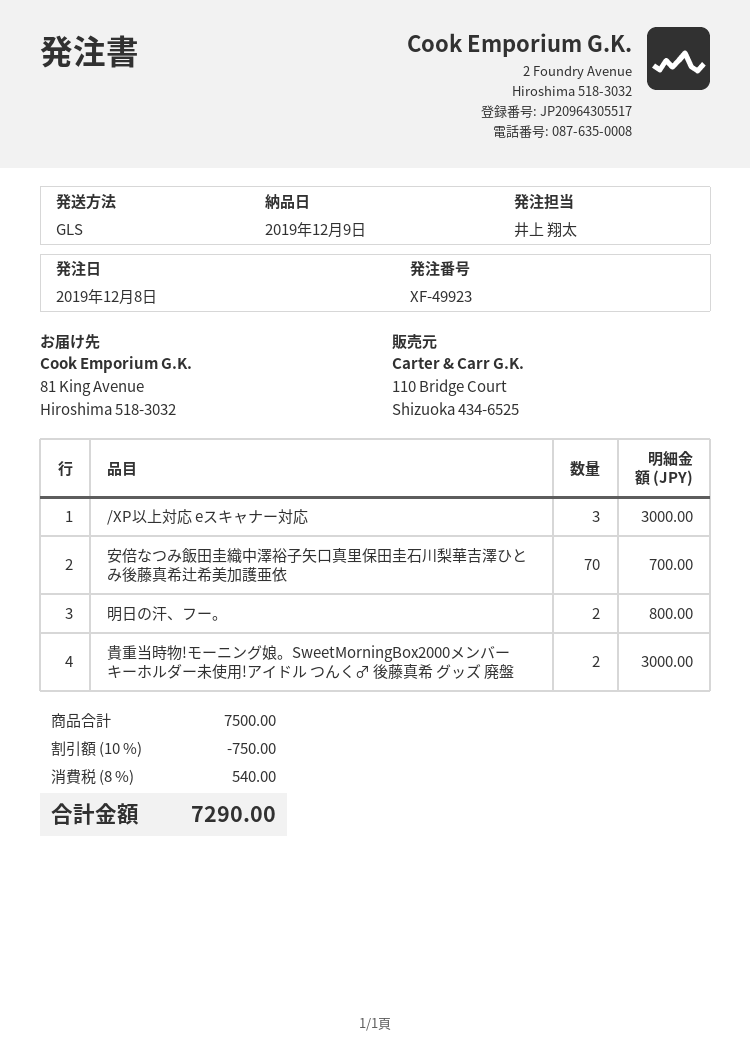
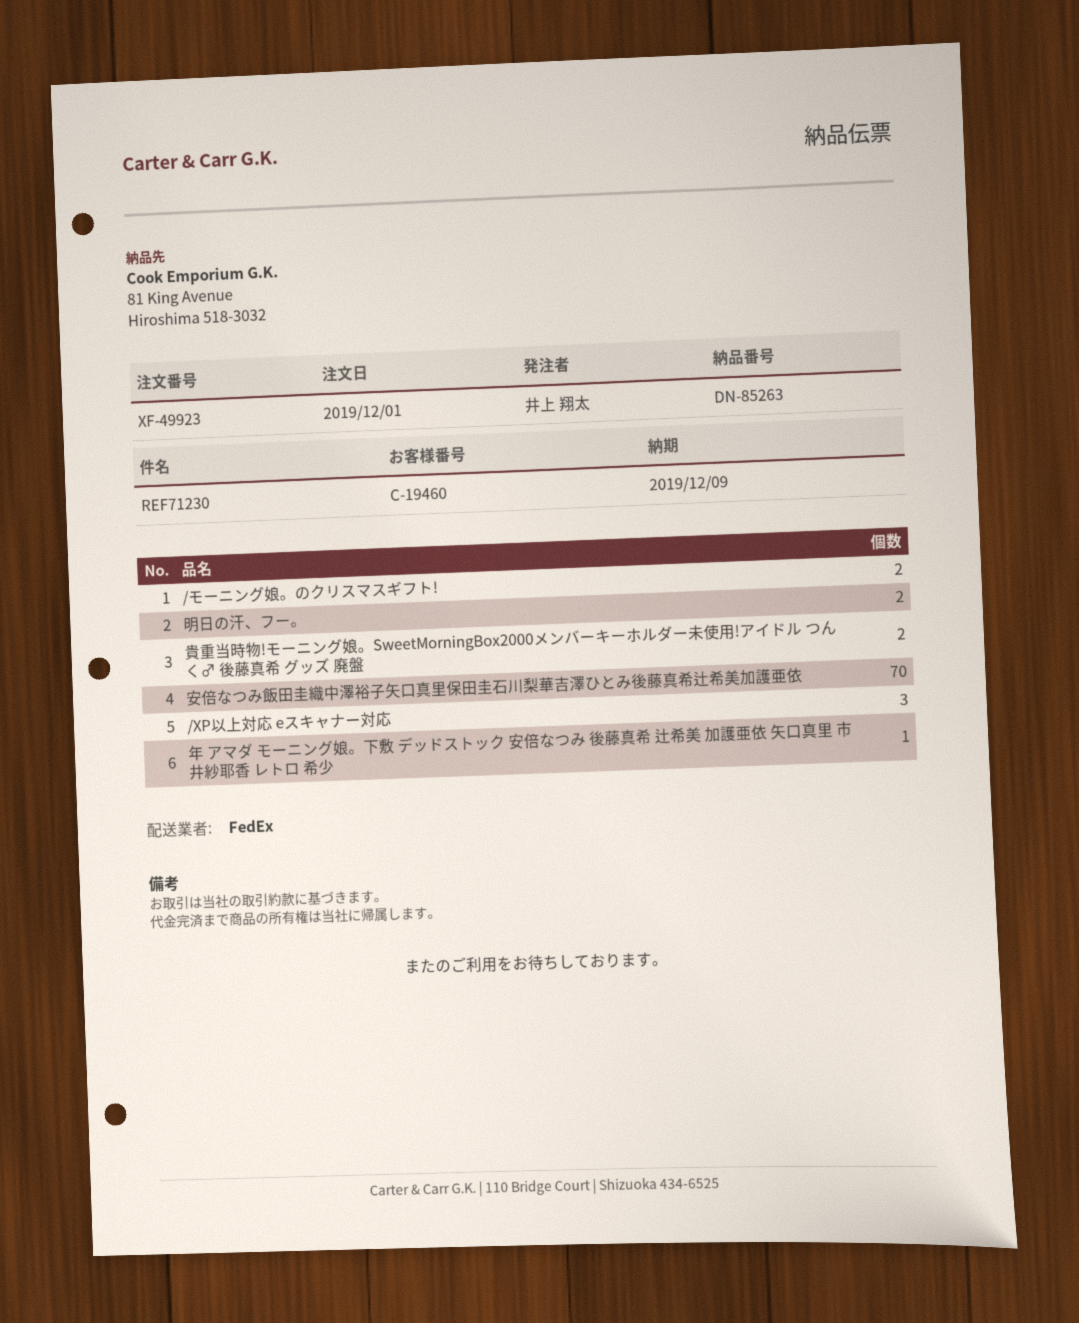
order date: 2019-12-08 -> 2019-12-01
shipping method: GLS -> FedEx
/モーニング娘。のクリスマスギフト!: none -> 2
年 アマダ モーニング娘。下敷 デッドストック 安倍なつみ 後藤真希 辻希美 加護亜依 矢口真里 市井紗耶香 レトロ 希少: none -> 1

